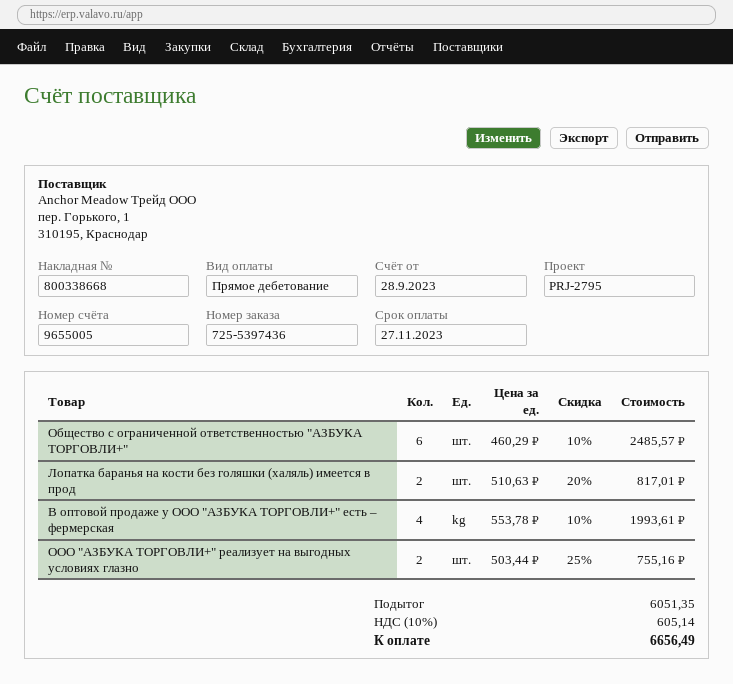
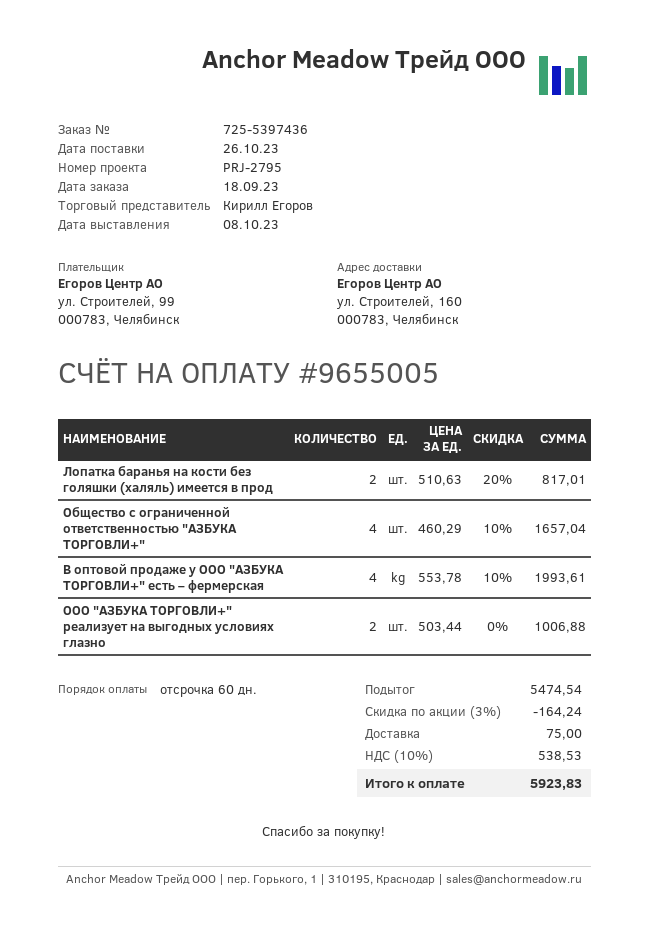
invoice date: 2023-09-28 -> 2023-10-08
Общество с ограниченной ответственностью "АЗБУКА ТОРГОВЛИ+": 6 x 460.29 - 10% = 2485.57 -> 4 x 460.29 - 10% = 1657.04
ООО "АЗБУКА ТОРГОВЛИ+" реализует на выгодных условиях глазно: 2 x 503.44 - 25% = 755.16 -> 2 x 503.44 = 1006.88
subtotal: 6051.35 -> 5474.54
discount: none -> 3% = 164.24
shipping: none -> 75.00
tax: 10% = 605.14 -> 10% = 538.53
total: 6656.49 -> 5923.83

